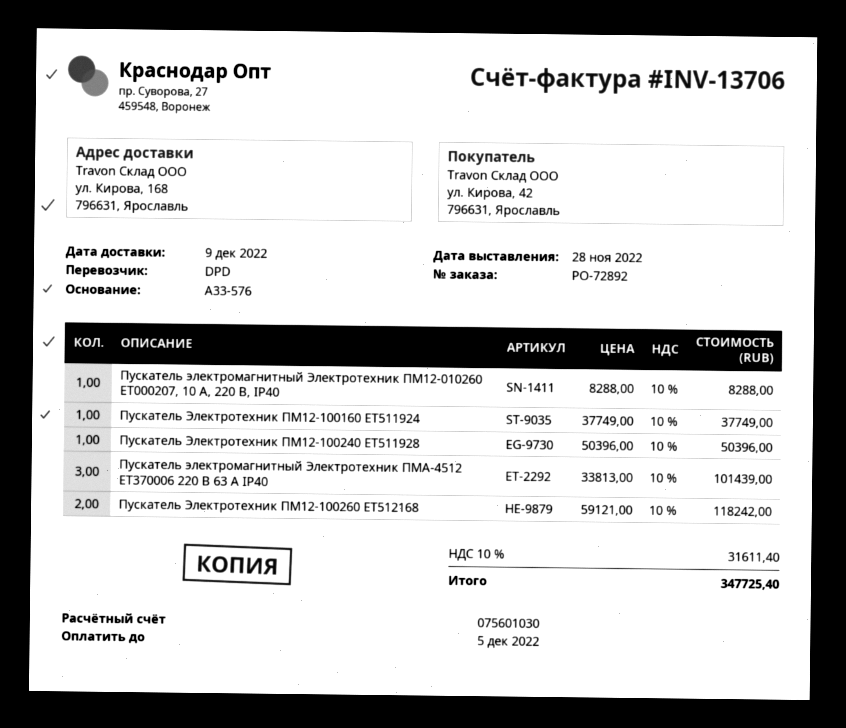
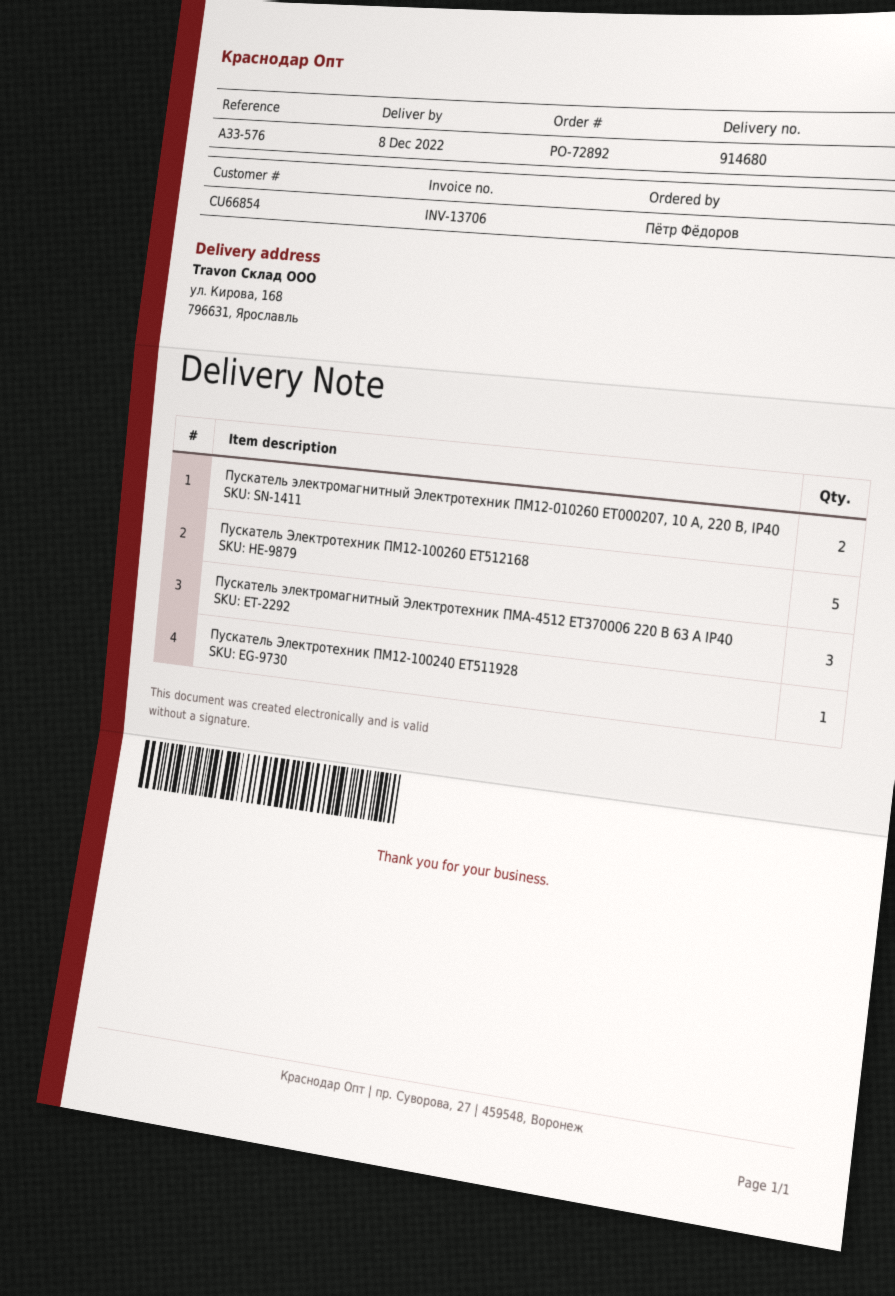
delivery date: 2022-12-09 -> 2022-12-08
Пускатель электромагнитный Электротехник ПМ12-010260 ET000207, 10 А, 220 В, IP40: 1 -> 2
Пускатель Электротехник ПМ12-100160 ET511924: 1 -> none
Пускатель Электротехник ПМ12-100260 ET512168: 2 -> 5

